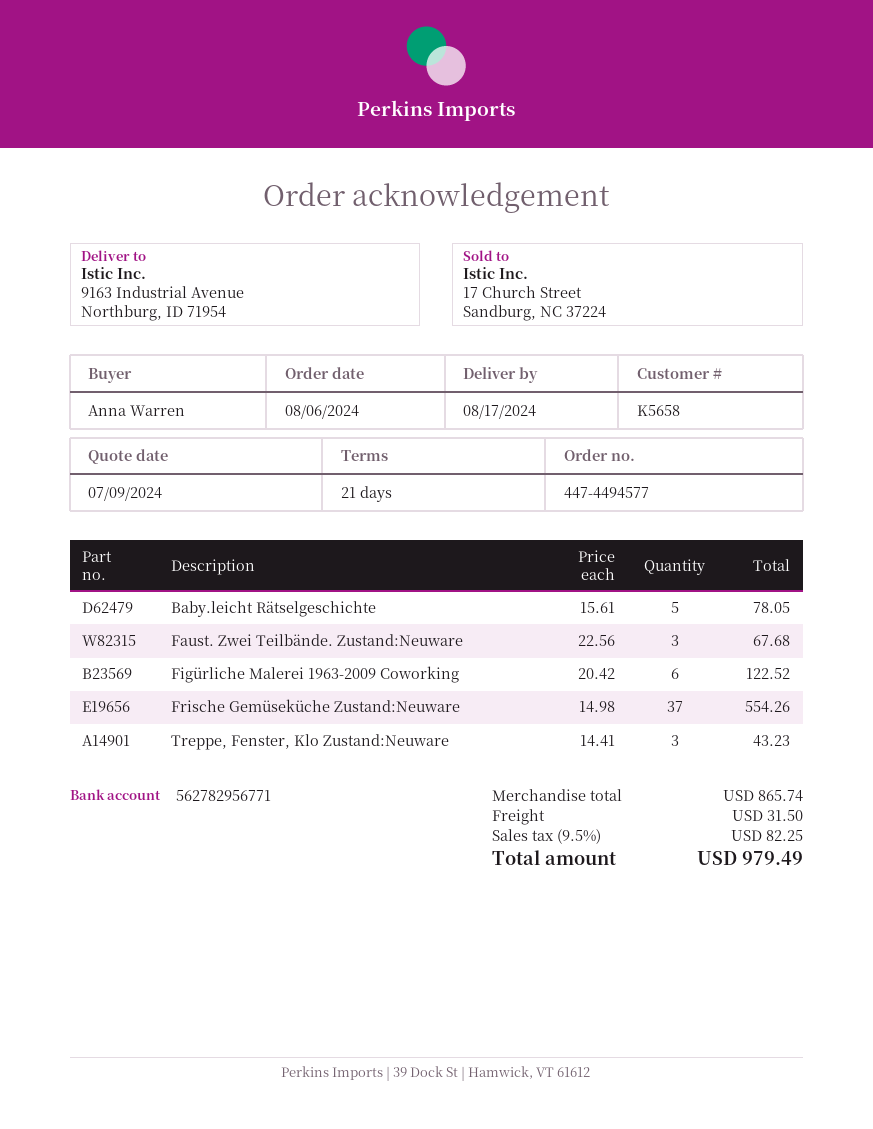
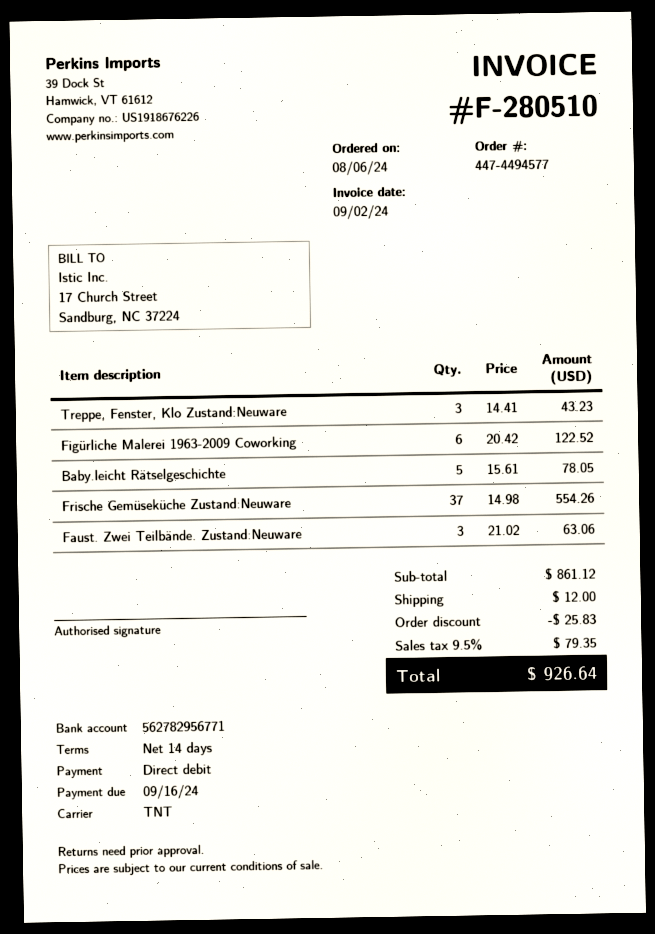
payment terms: 21 days -> 14 days
Faust. Zwei Teilbände. Zustand:Neuware: 3 x 22.56 = 67.68 -> 3 x 21.02 = 63.06
subtotal: 865.74 -> 861.12
discount: none -> 25.83
shipping: 31.50 -> 12.00
tax: 9.5% = 82.25 -> 9.5% = 79.35
total: 979.49 -> 926.64

